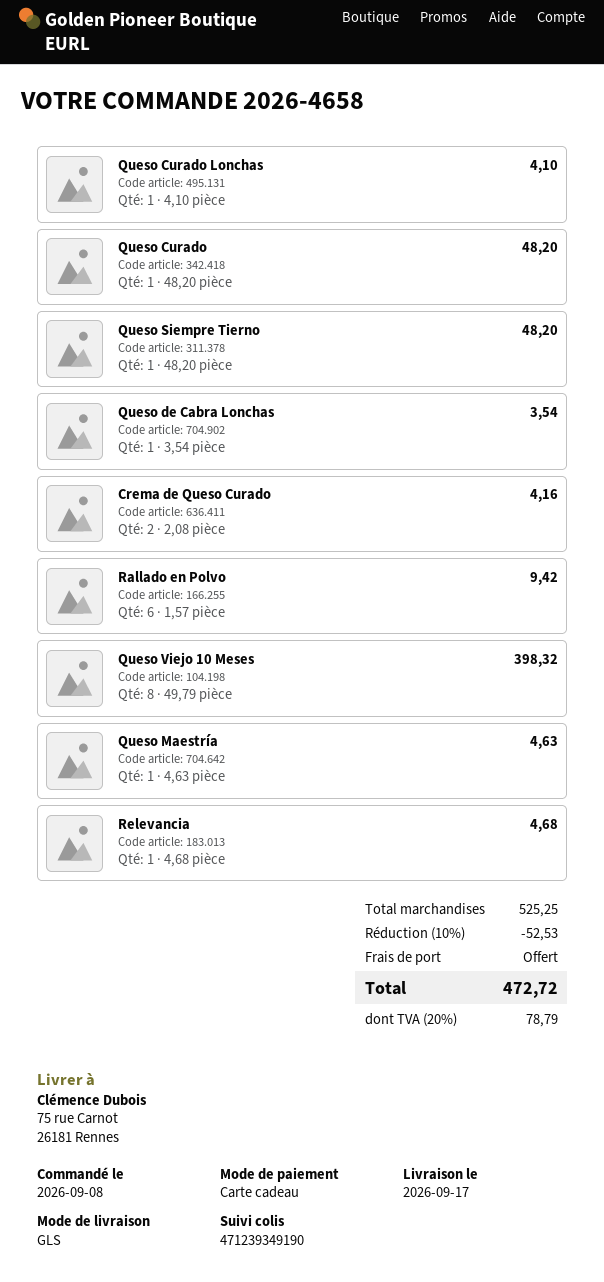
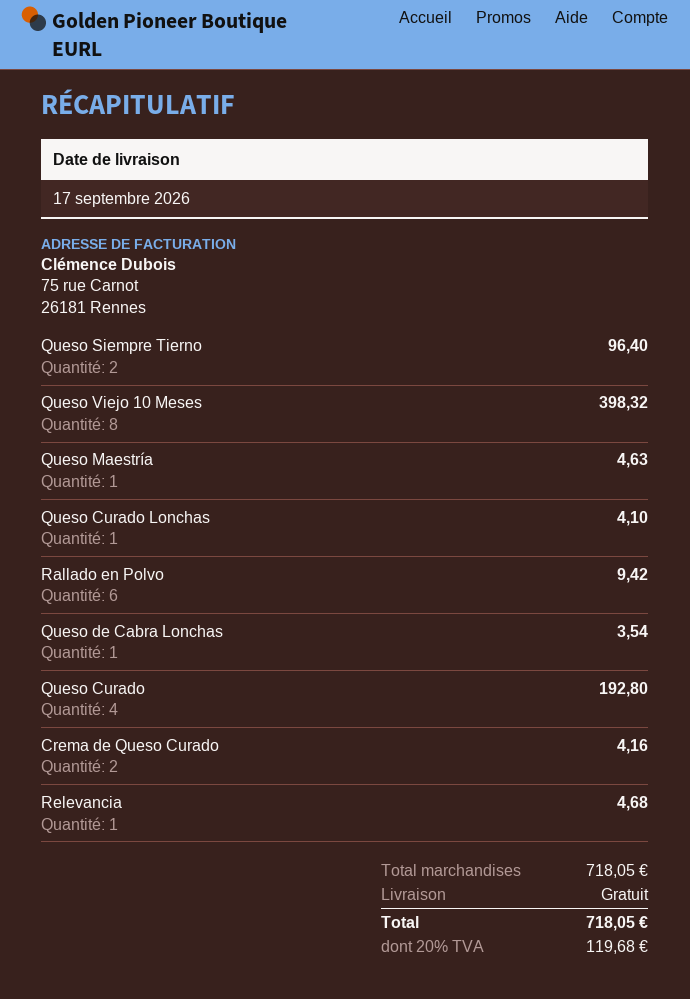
Queso Curado: 1 for 48.20 -> 4 for 192.80
Queso Siempre Tierno: 1 for 48.20 -> 2 for 96.40
subtotal: 525.25 -> 718.05
discount: 10% = 52.53 -> none
tax: 20% = 78.79 -> 20% = 119.68
total: 472.72 -> 718.05

